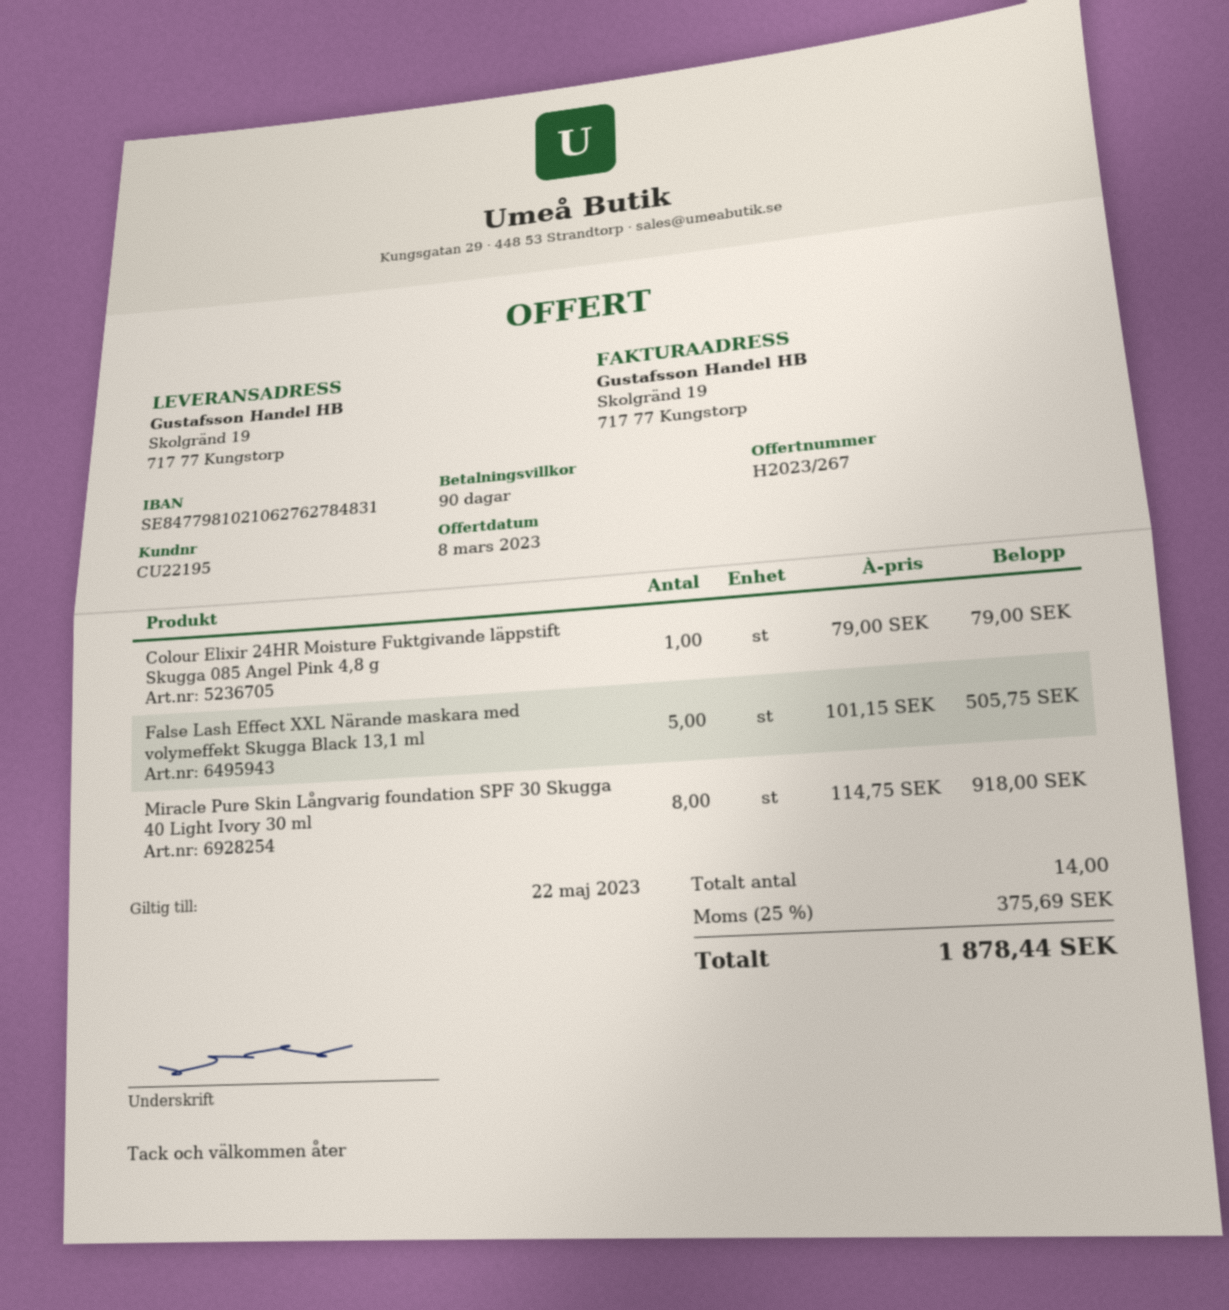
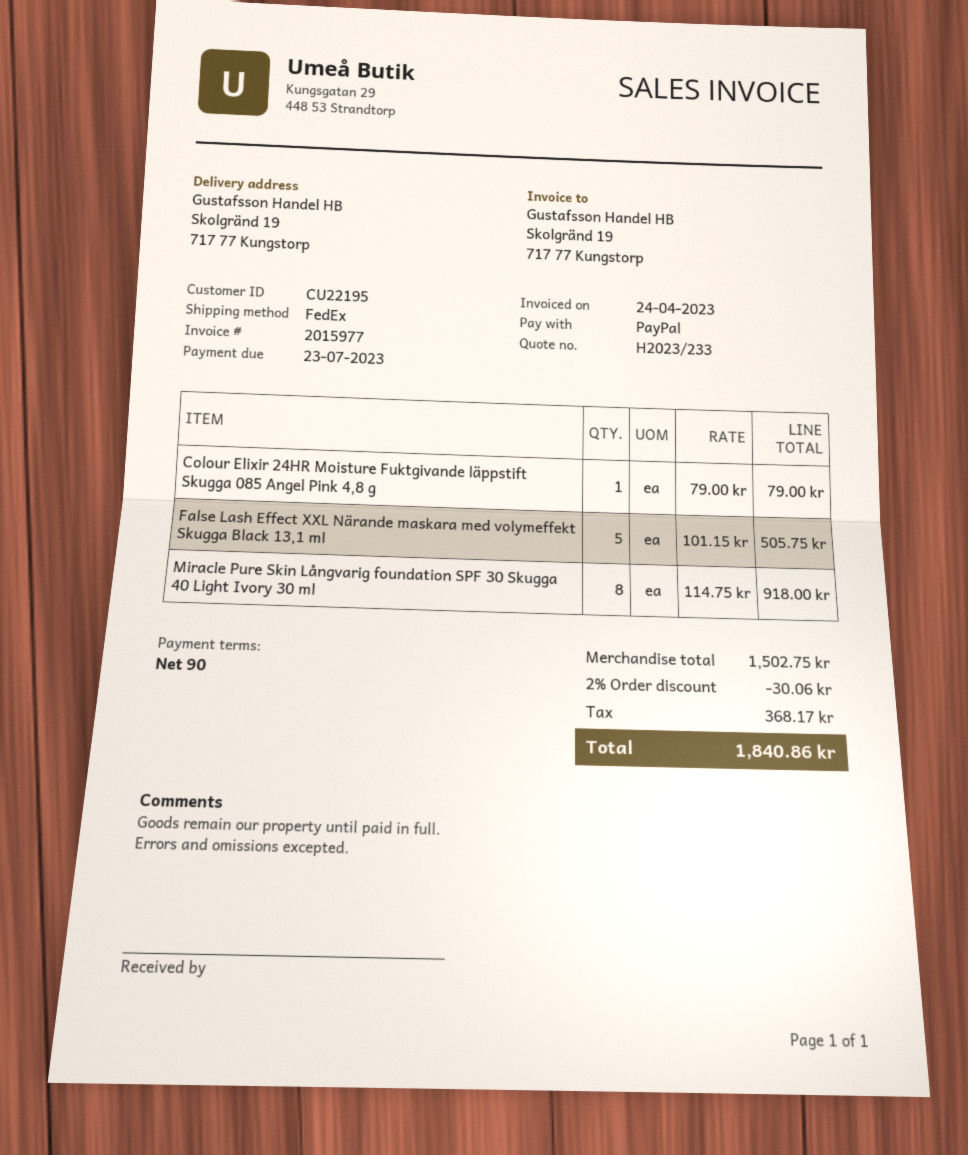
quote number: H2023/267 -> H2023/233
discount: none -> 2% = 30.06
tax: 375.69 -> 368.17
total: 1878.44 -> 1840.86

